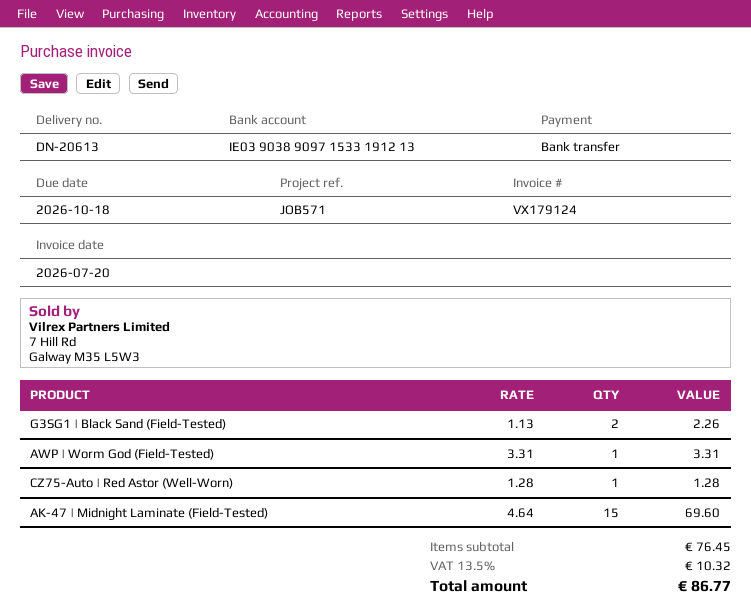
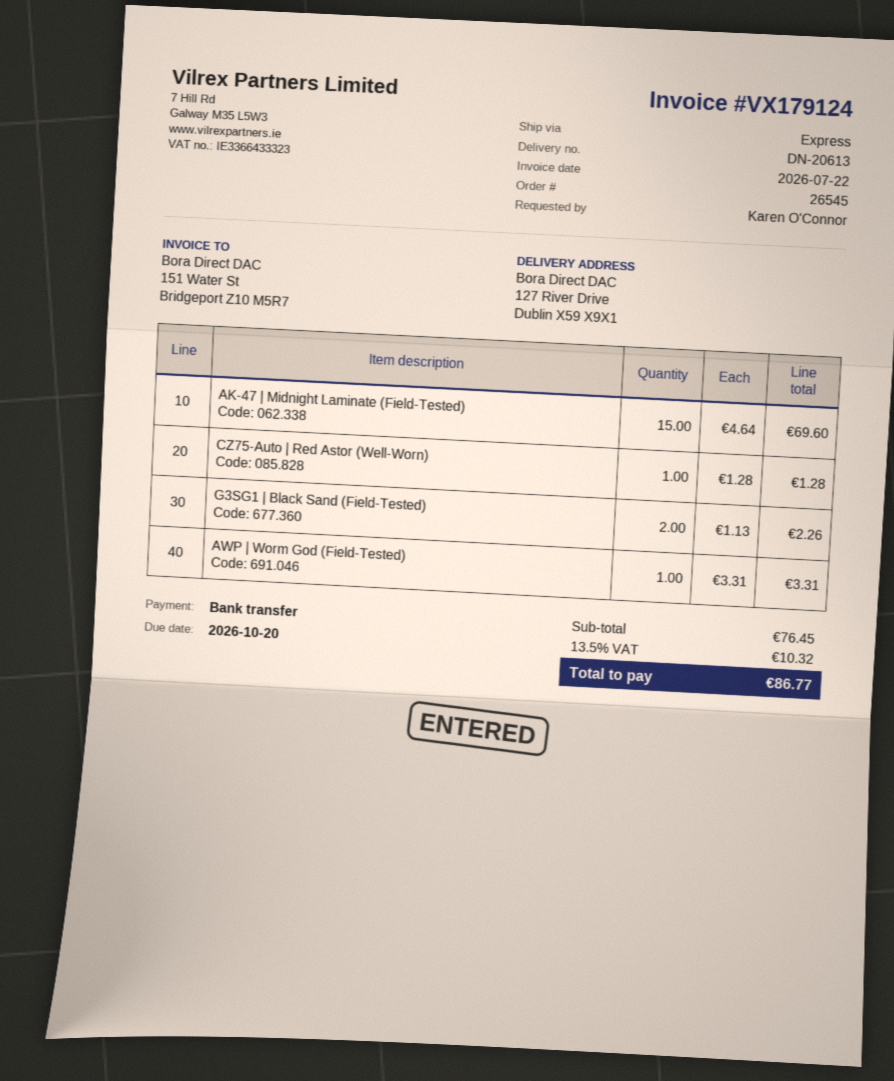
invoice date: 2026-07-20 -> 2026-07-22
due date: 2026-10-18 -> 2026-10-20

